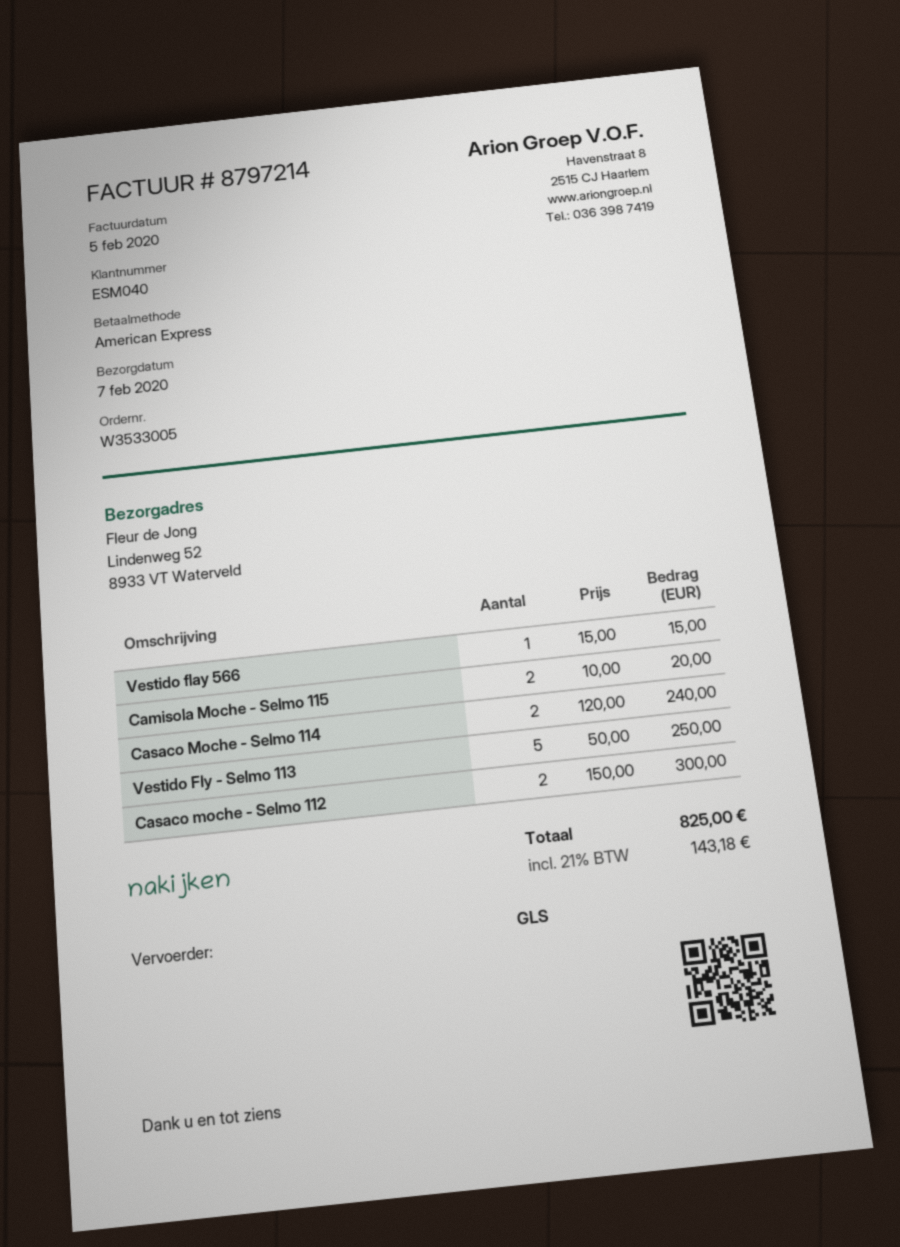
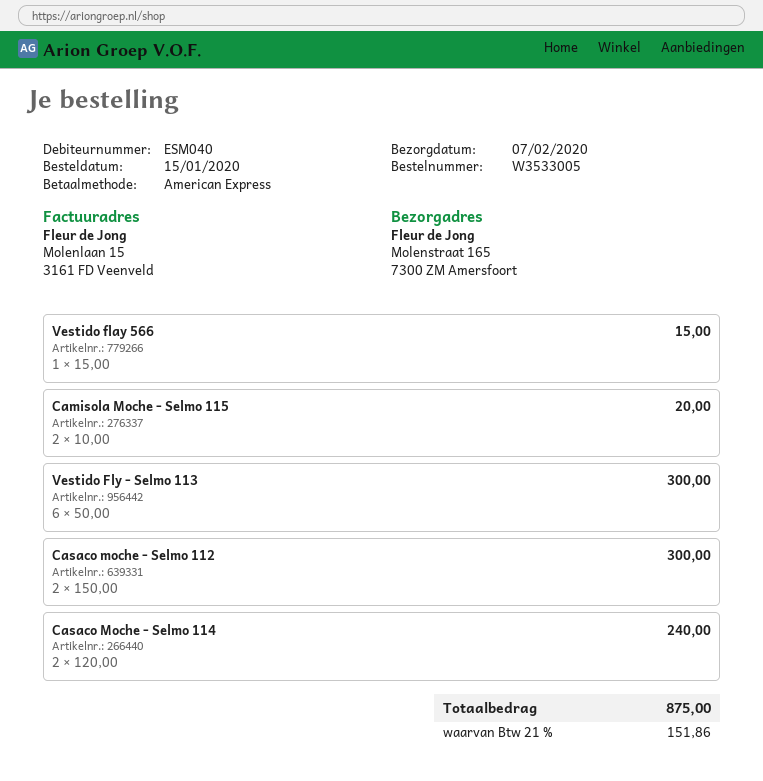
ship to: Lindenweg 52, 8933 VT Waterveld -> Molenstraat 165, 7300 ZM Amersfoort
Vestido Fly - Selmo 113: 5 x 50.00 = 250.00 -> 6 x 50.00 = 300.00
tax: 21% = 143.18 -> 21% = 151.86
total: 825.00 -> 875.00

